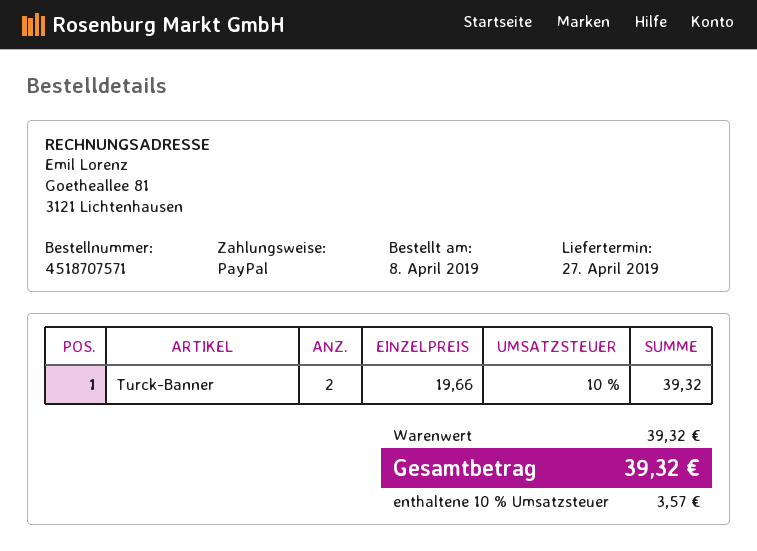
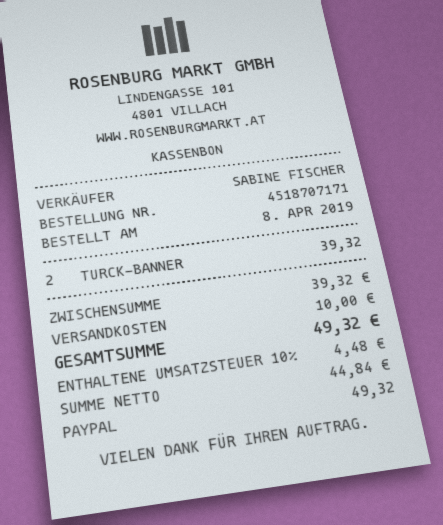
order number: 4518707571 -> 4518707171
shipping: none -> 10.00
tax: 10% = 3.57 -> 10% = 4.48
total: 39.32 -> 49.32

